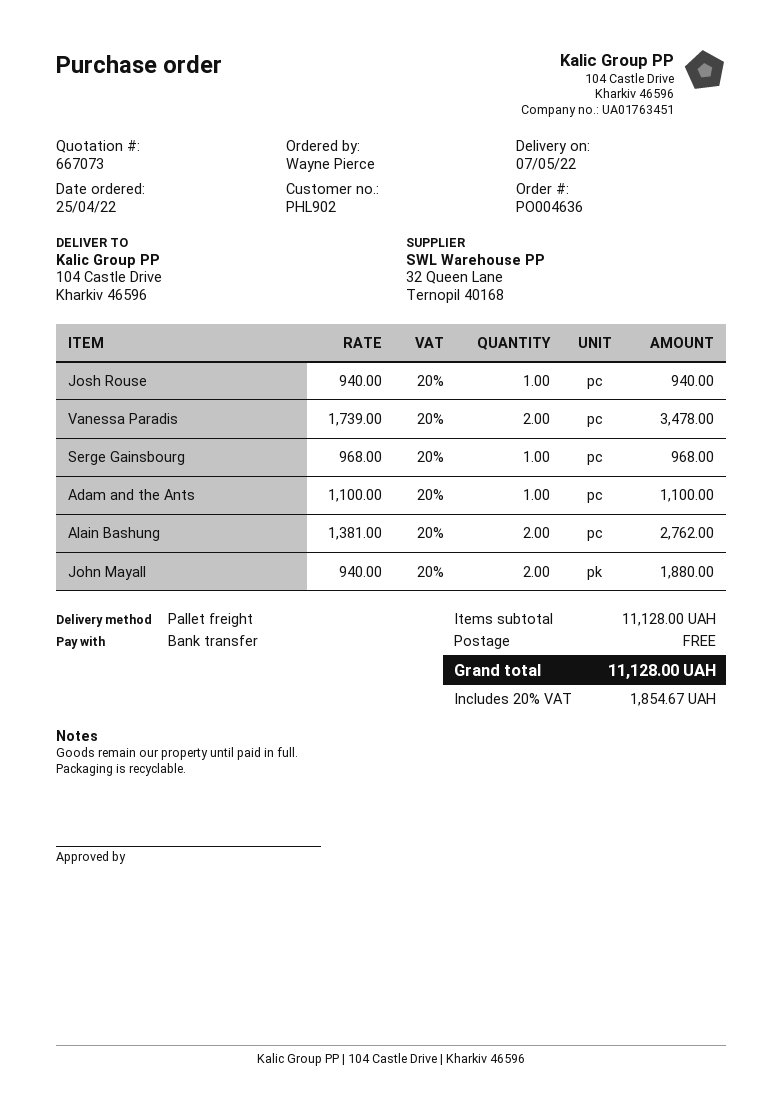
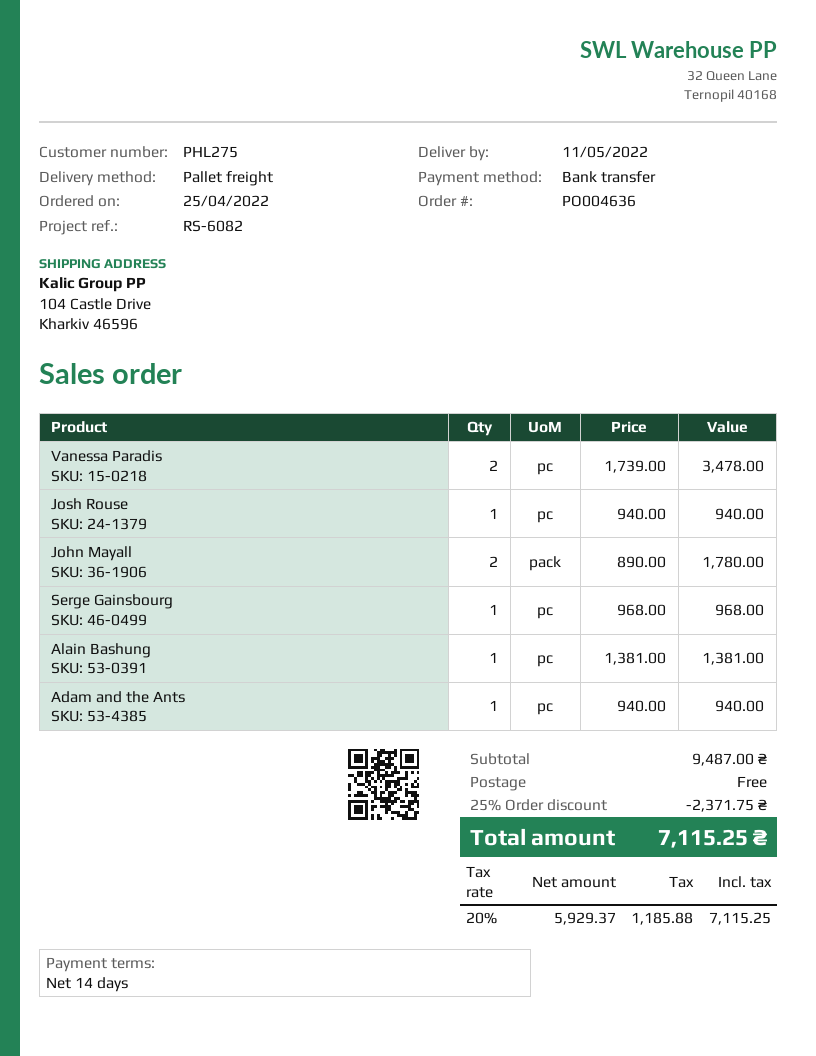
delivery date: 2022-05-07 -> 2022-05-11
customer number: PHL902 -> PHL275
Adam and the Ants: 1 x 1100.00 = 1100.00 -> 1 x 940.00 = 940.00
Alain Bashung: 2 x 1381.00 = 2762.00 -> 1 x 1381.00 = 1381.00
John Mayall: 2 x 940.00 = 1880.00 -> 2 x 890.00 = 1780.00
subtotal: 11128.00 -> 9487.00
discount: none -> 25% = 2371.75
tax: 20% = 1854.67 -> 20% = 1185.88
total: 11128.00 -> 7115.25

